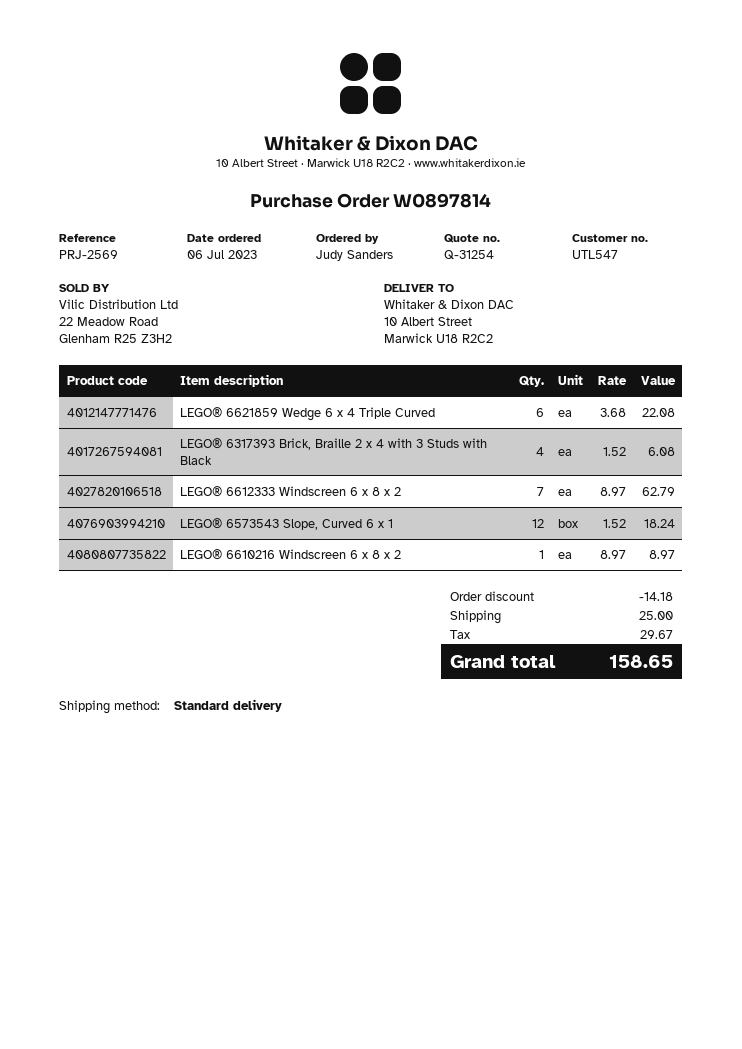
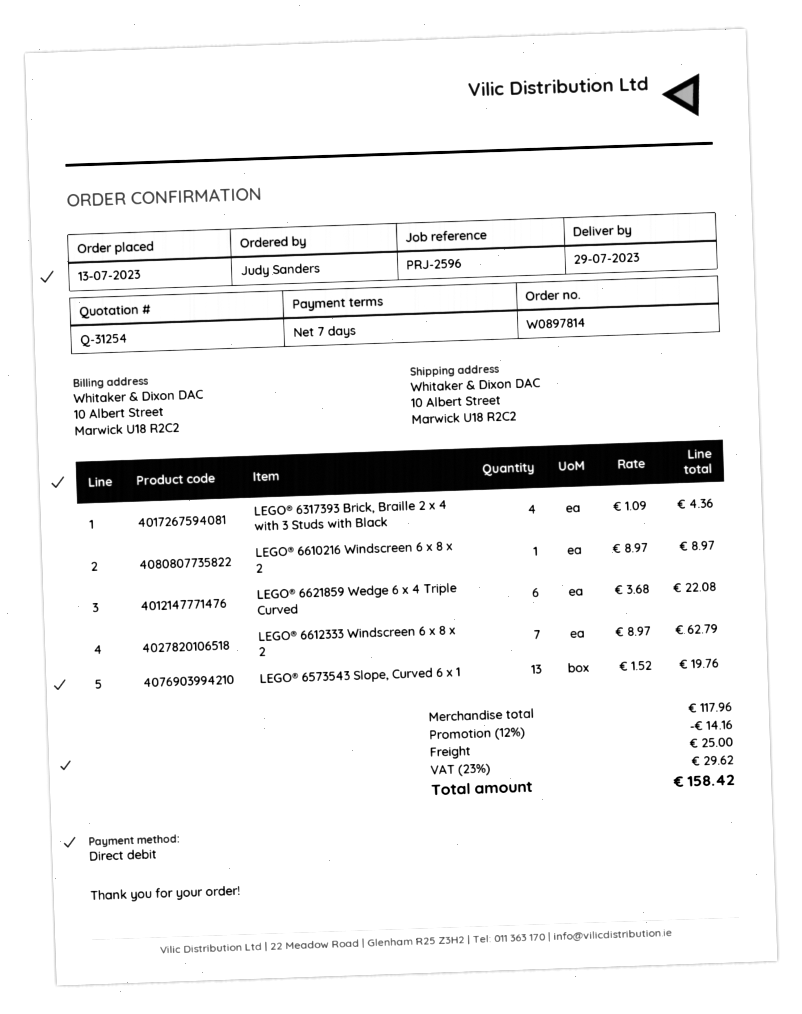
order date: 2023-07-06 -> 2023-07-13
reference: PRJ-2569 -> PRJ-2596
LEGO® 6317393 Brick, Braille 2 x 4 with 3 Studs with Black: 4 x 1.52 = 6.08 -> 4 x 1.09 = 4.36
LEGO® 6573543 Slope, Curved 6 x 1: 12 x 1.52 = 18.24 -> 13 x 1.52 = 19.76
discount: 14.18 -> 14.16
tax: 29.67 -> 29.62
total: 158.65 -> 158.42

